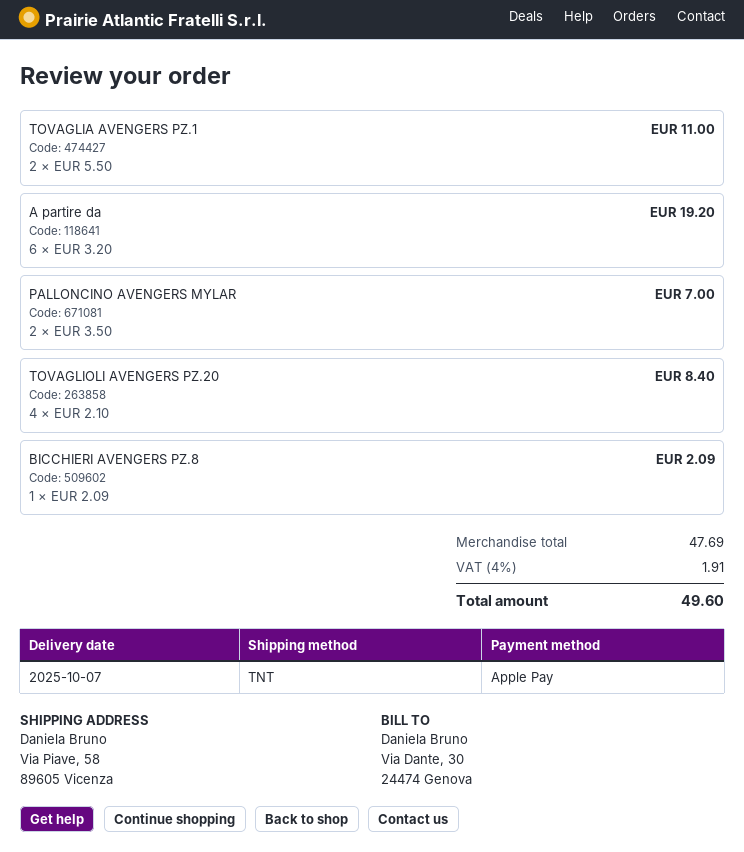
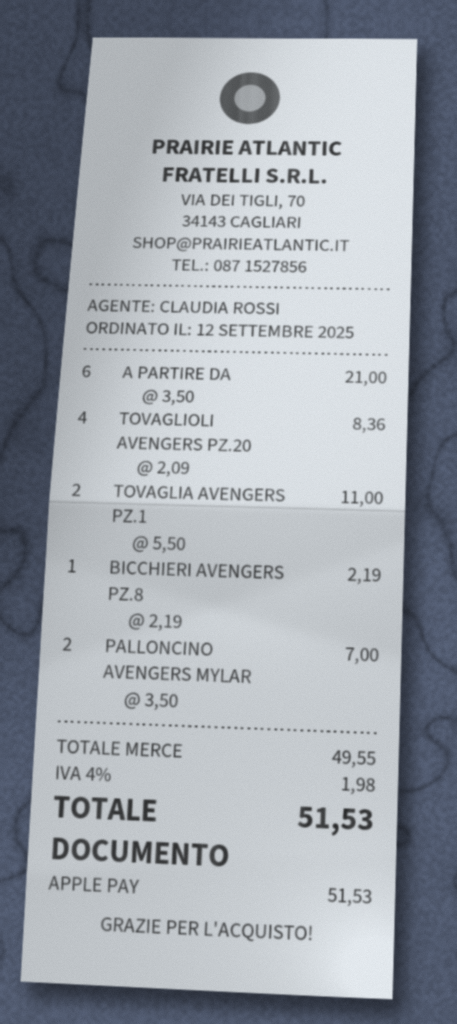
A partire da: 6 x 3.20 = 19.20 -> 6 x 3.50 = 21.00
TOVAGLIOLI AVENGERS PZ.20: 4 x 2.10 = 8.40 -> 4 x 2.09 = 8.36
BICCHIERI AVENGERS PZ.8: 1 x 2.09 = 2.09 -> 1 x 2.19 = 2.19
subtotal: 47.69 -> 49.55
tax: 4% = 1.91 -> 4% = 1.98
total: 49.60 -> 51.53

